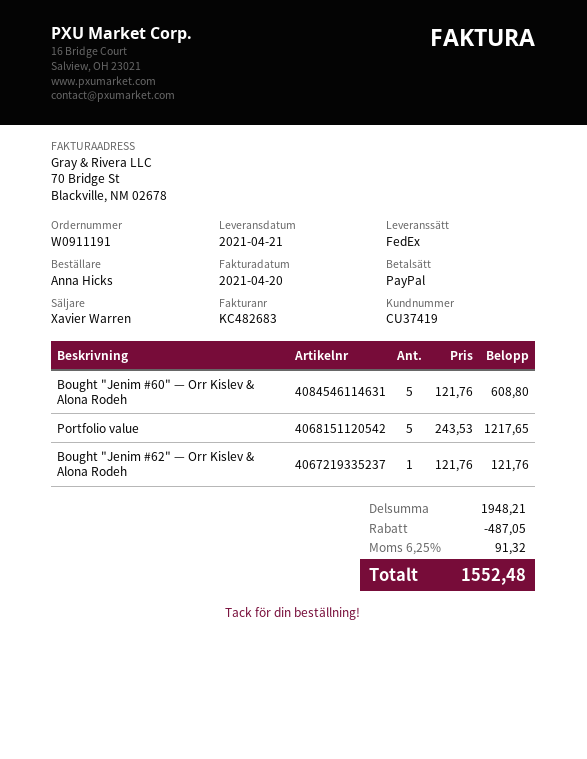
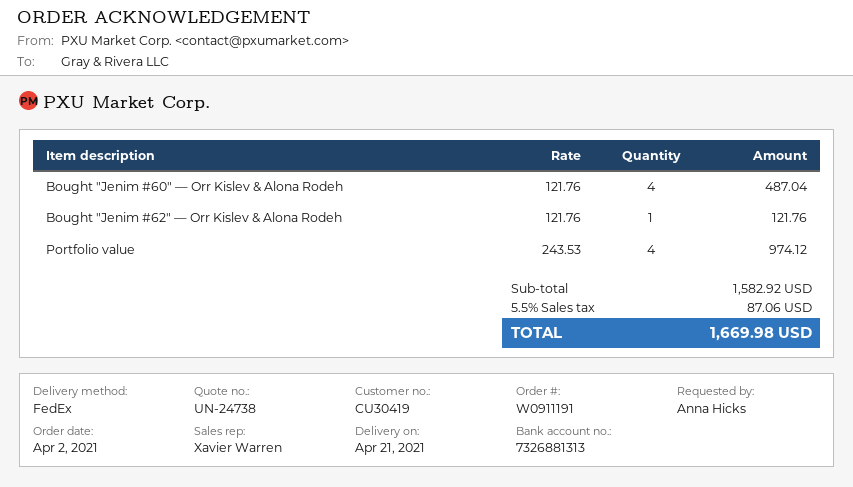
customer number: CU37419 -> CU30419
Bought "Jenim #60" — Orr Kislev & Alona Rodeh: 5 x 121.76 = 608.80 -> 4 x 121.76 = 487.04
Portfolio value: 5 x 243.53 = 1217.65 -> 4 x 243.53 = 974.12
subtotal: 1948.21 -> 1582.92
discount: 487.05 -> none
tax: 6.25% = 91.32 -> 5.5% = 87.06
total: 1552.48 -> 1669.98

